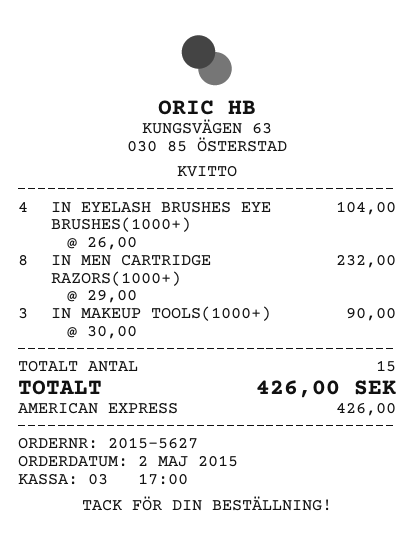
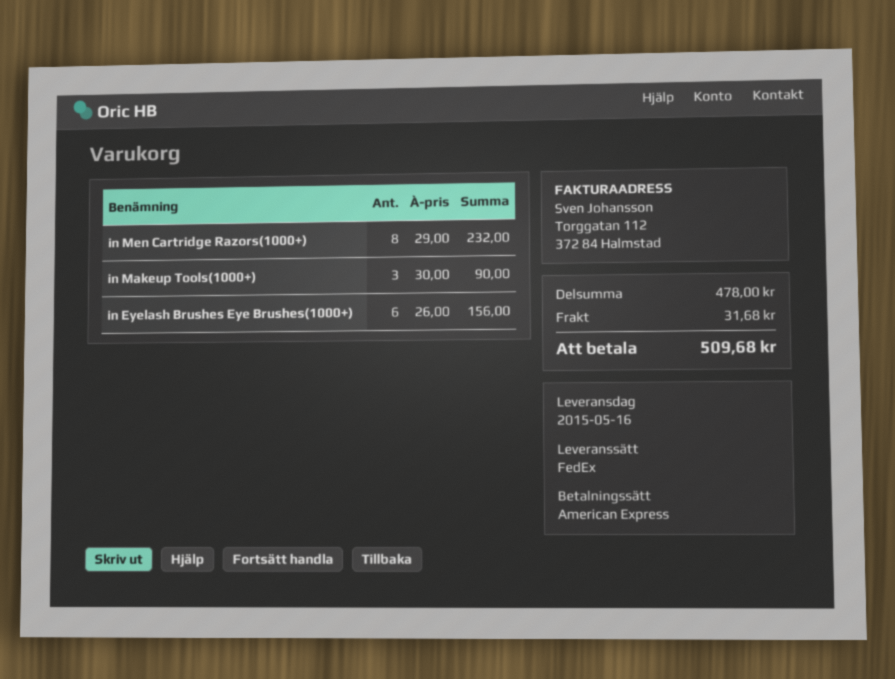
IN EYELASH BRUSHES EYE BRUSHES(1000+): 4 x 26.00 = 104.00 -> 6 x 26.00 = 156.00
shipping: none -> 31.68
total: 426.00 -> 509.68

